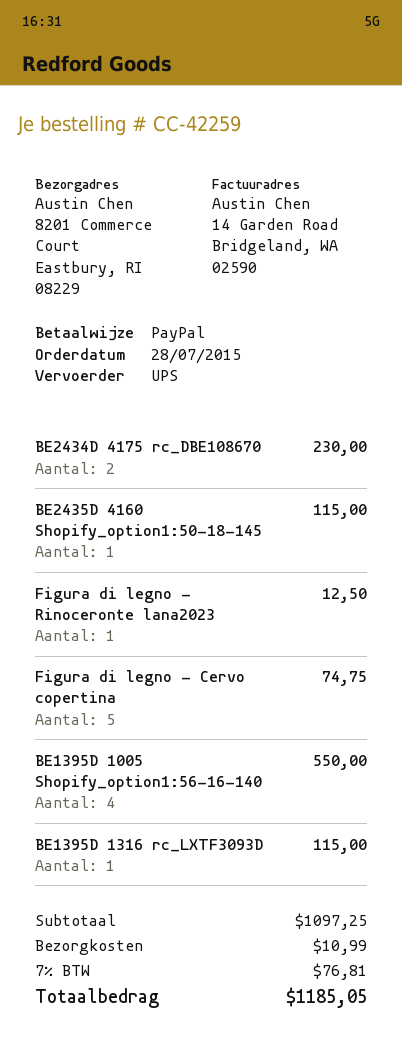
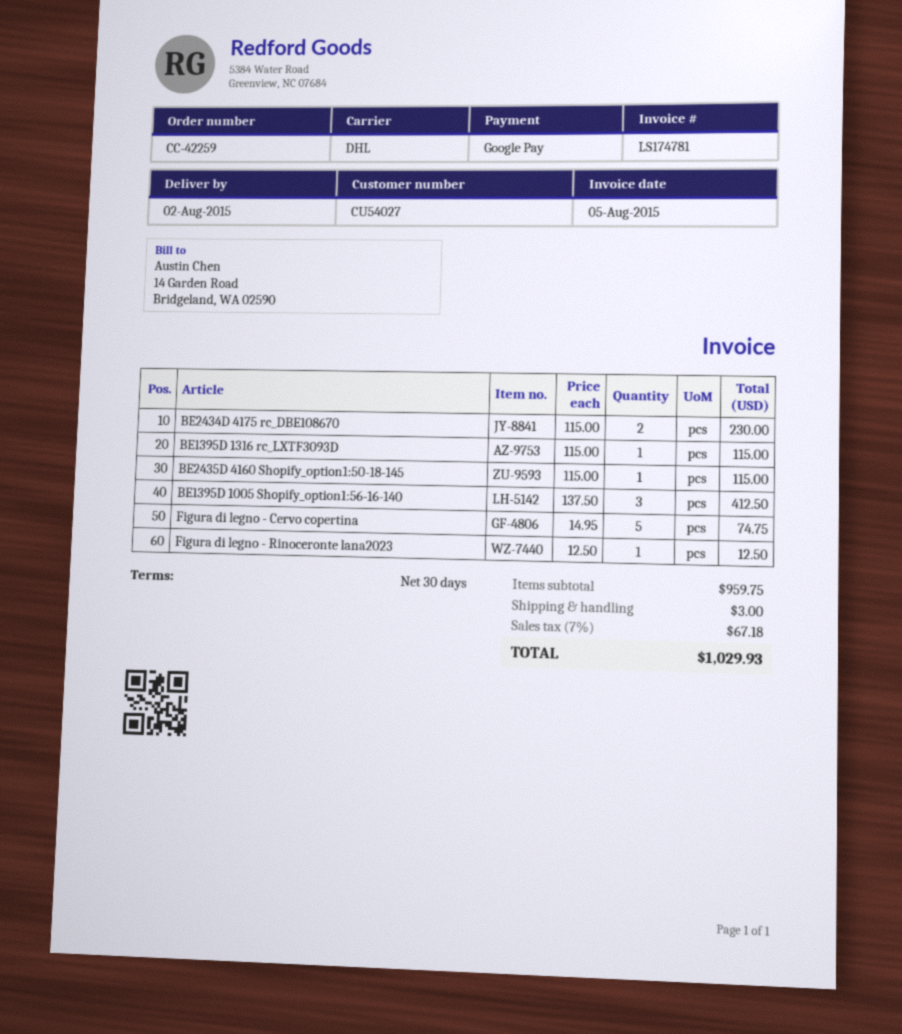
payment method: PayPal -> Google Pay
shipping method: UPS -> DHL
BE1395D 1005 Shopify_option1:56-16-140: 4 for 550.00 -> 3 for 412.50
subtotal: 1097.25 -> 959.75
shipping: 10.99 -> 3.00
tax: 7% = 76.81 -> 7% = 67.18
total: 1185.05 -> 1029.93

